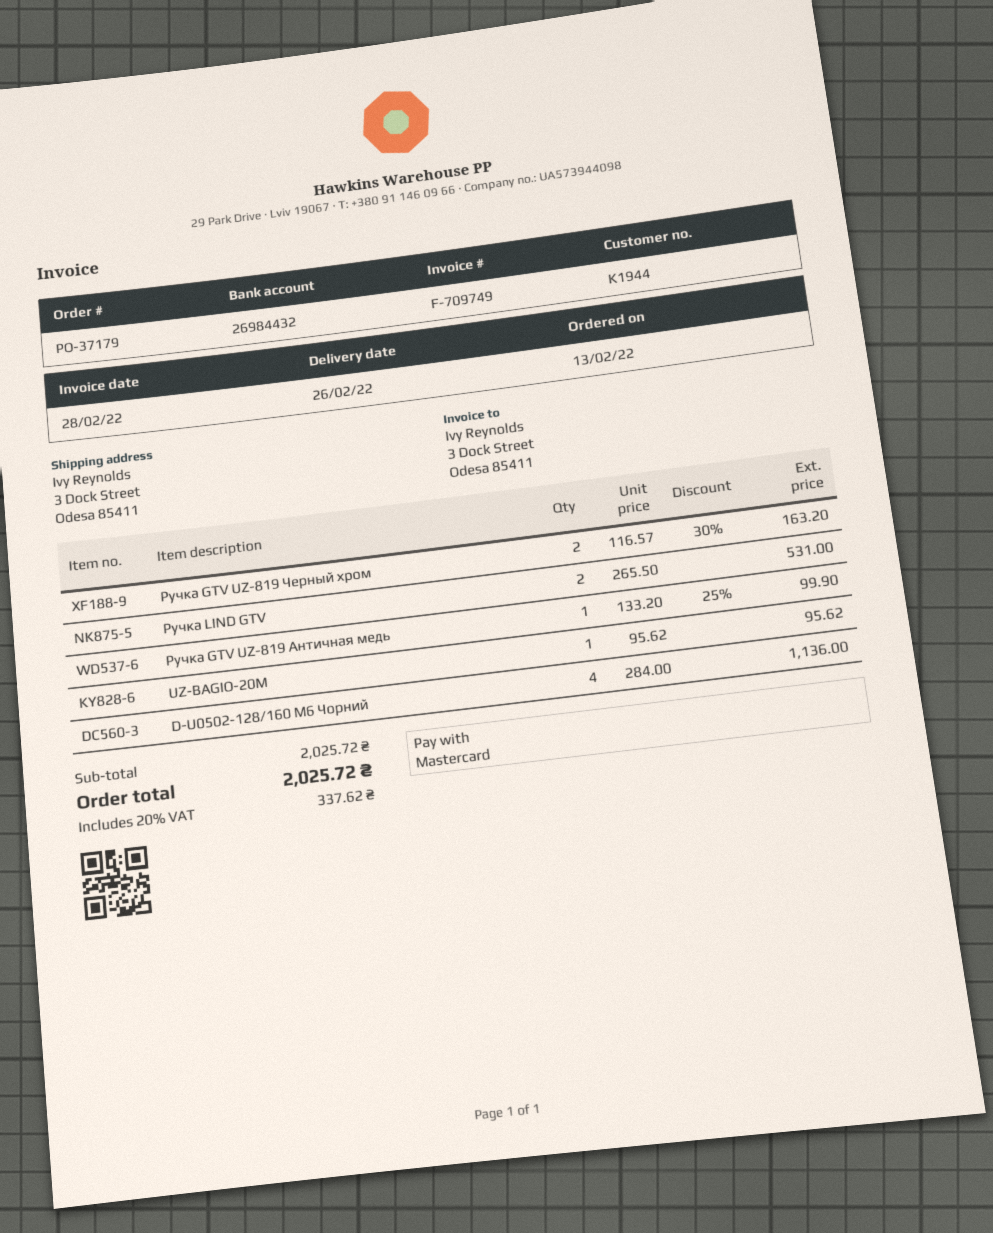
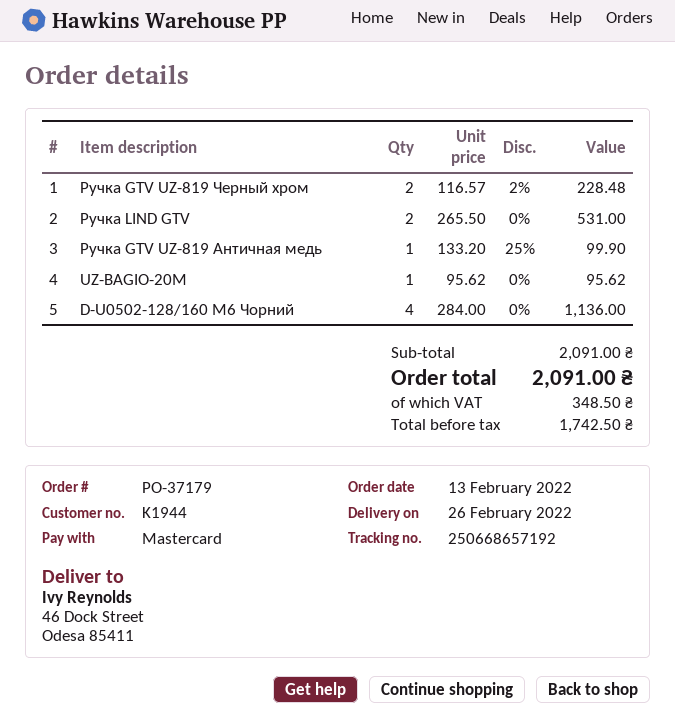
ship to: 3 Dock Street, Odesa 85411 -> 46 Dock Street, Odesa 85411
Ручка GTV UZ-819 Черный хром: 2 x 116.57 - 30% = 163.20 -> 2 x 116.57 - 2% = 228.48
subtotal: 2025.72 -> 2091.00
tax: 337.62 -> 348.50
total: 2025.72 -> 2091.00

